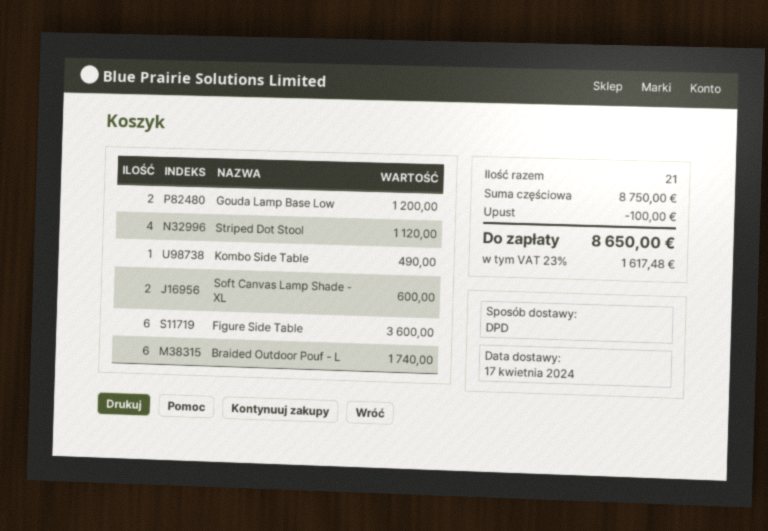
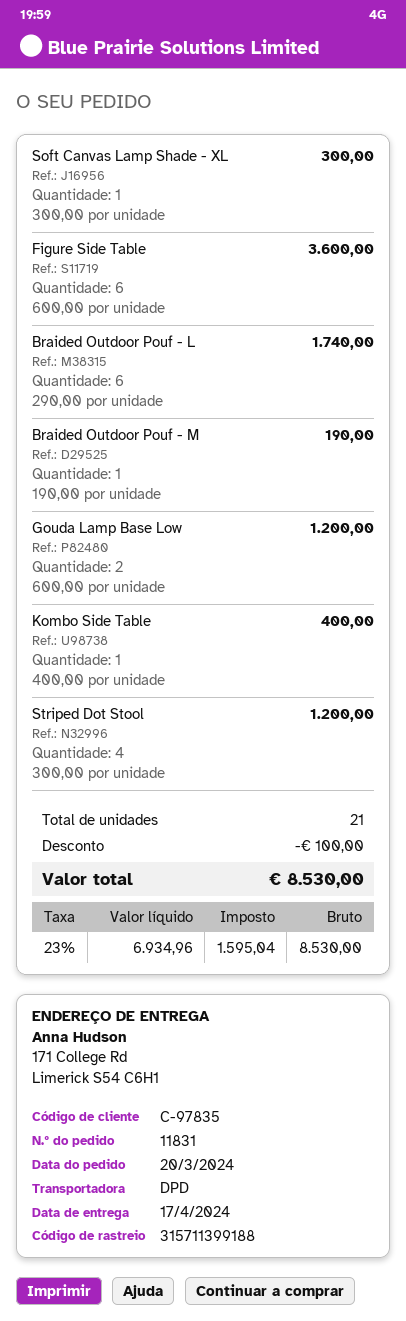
Striped Dot Stool: 4 for 1120.00 -> 4 for 1200.00
Kombo Side Table: 1 for 490.00 -> 1 for 400.00
Soft Canvas Lamp Shade - XL: 2 for 600.00 -> 1 for 300.00
Braided Outdoor Pouf - M: none -> 1 for 190.00
tax: 23% = 1617.48 -> 23% = 1595.04
total: 8650.00 -> 8530.00

